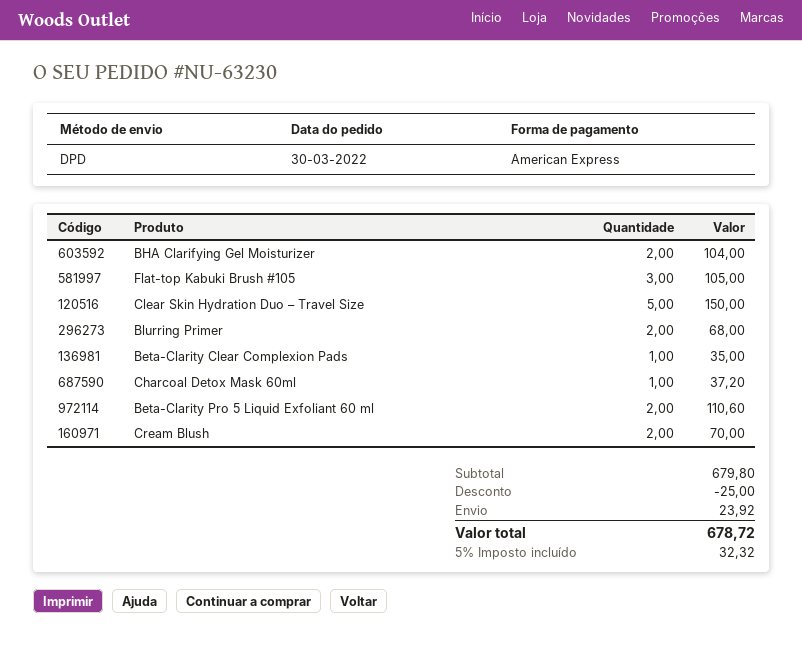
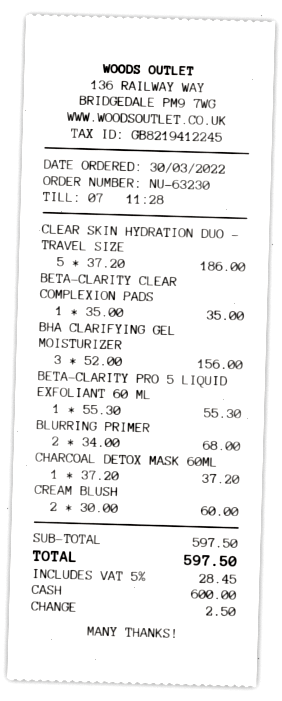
payment method: American Express -> cash
BHA Clarifying Gel Moisturizer: 2 for 104.00 -> 3 for 156.00
Flat-top Kabuki Brush #105: 3 for 105.00 -> none
Clear Skin Hydration Duo – Travel Size: 5 for 150.00 -> 5 for 186.00
Beta-Clarity Pro 5 Liquid Exfoliant 60 ml: 2 for 110.60 -> 1 for 55.30
Cream Blush: 2 for 70.00 -> 2 for 60.00
subtotal: 679.80 -> 597.50
discount: 25.00 -> none
shipping: 23.92 -> none
tax: 5% = 32.32 -> 5% = 28.45
total: 678.72 -> 597.50

